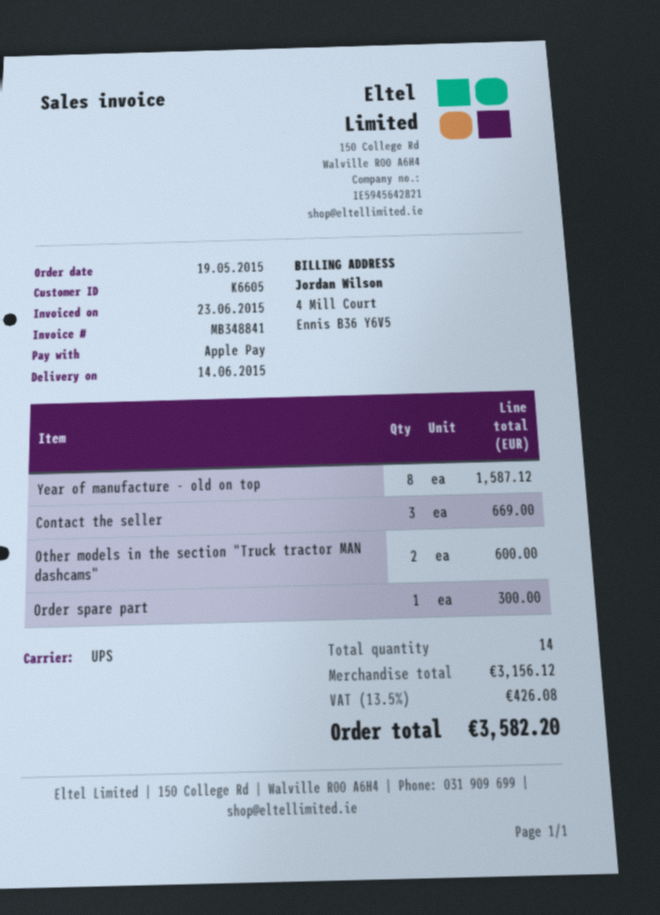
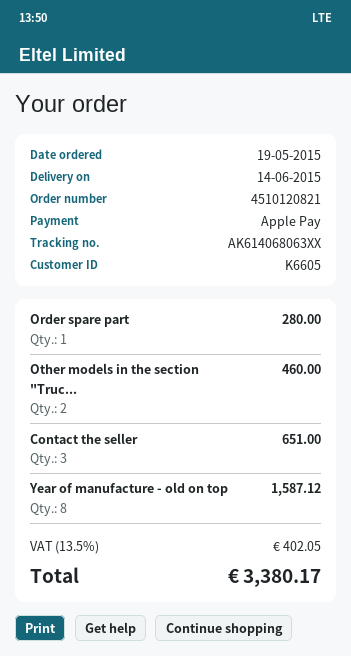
Contact the seller: 3 for 669.00 -> 3 for 651.00
Other models in the section "Truck tractor MAN dashcams": 2 for 600.00 -> 2 for 460.00
Order spare part: 1 for 300.00 -> 1 for 280.00
tax: 13.5% = 426.08 -> 13.5% = 402.05
total: 3582.20 -> 3380.17

